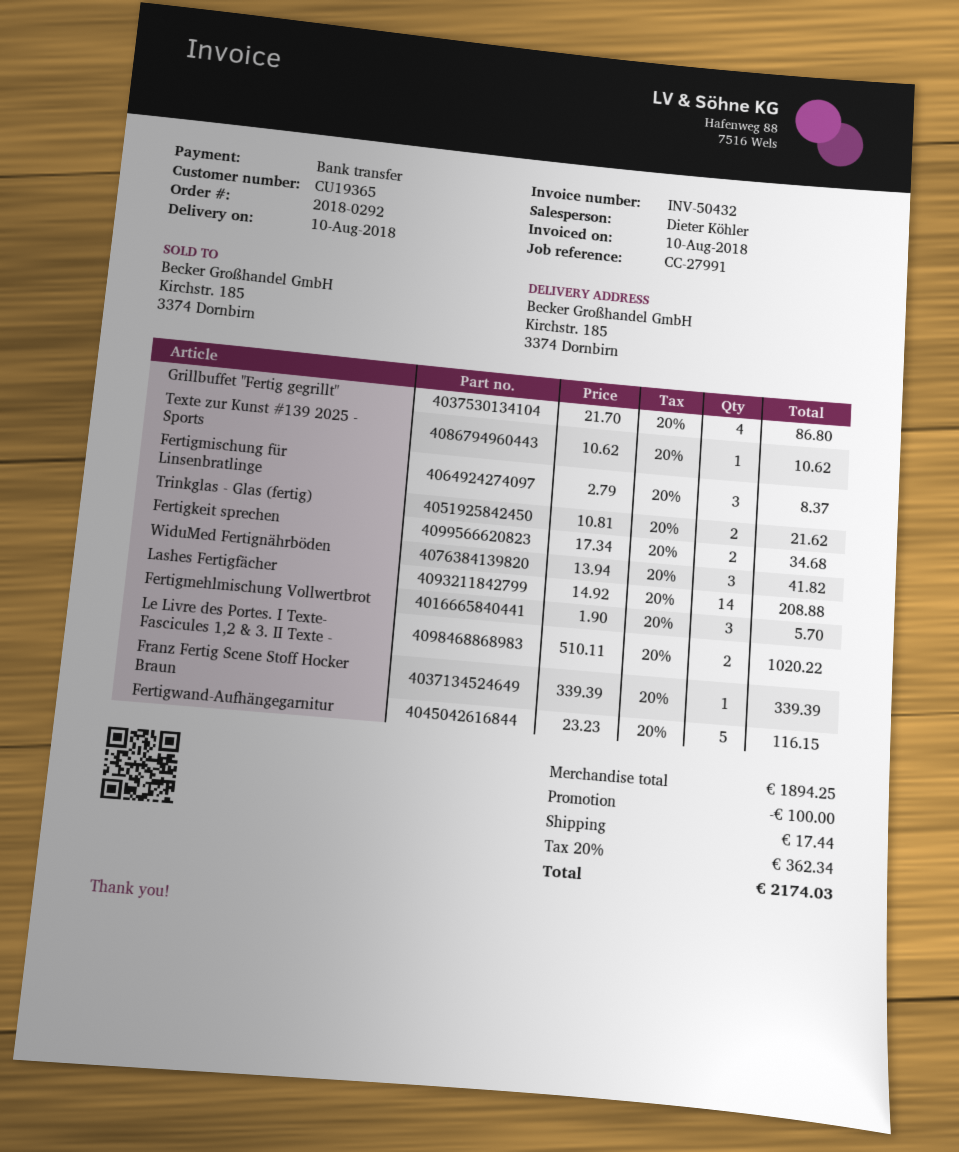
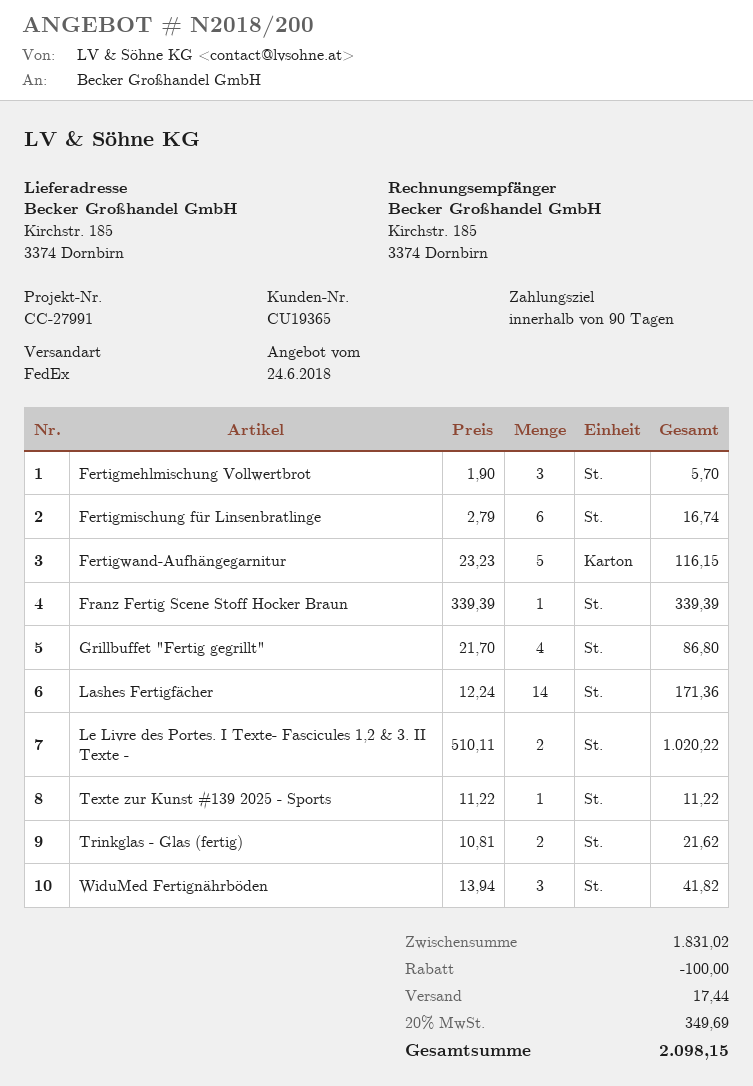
Texte zur Kunst #139 2025 - Sports: 1 x 10.62 = 10.62 -> 1 x 11.22 = 11.22
Fertigmischung für Linsenbratlinge: 3 x 2.79 = 8.37 -> 6 x 2.79 = 16.74
Fertigkeit sprechen: 2 x 17.34 = 34.68 -> none
Lashes Fertigfächer: 14 x 14.92 = 208.88 -> 14 x 12.24 = 171.36
subtotal: 1894.25 -> 1831.02
tax: 20% = 362.34 -> 20% = 349.69
total: 2174.03 -> 2098.15

